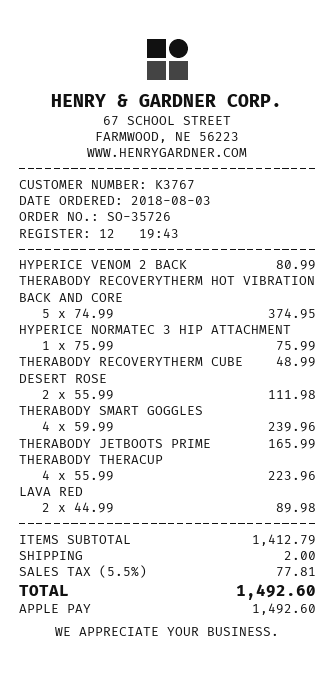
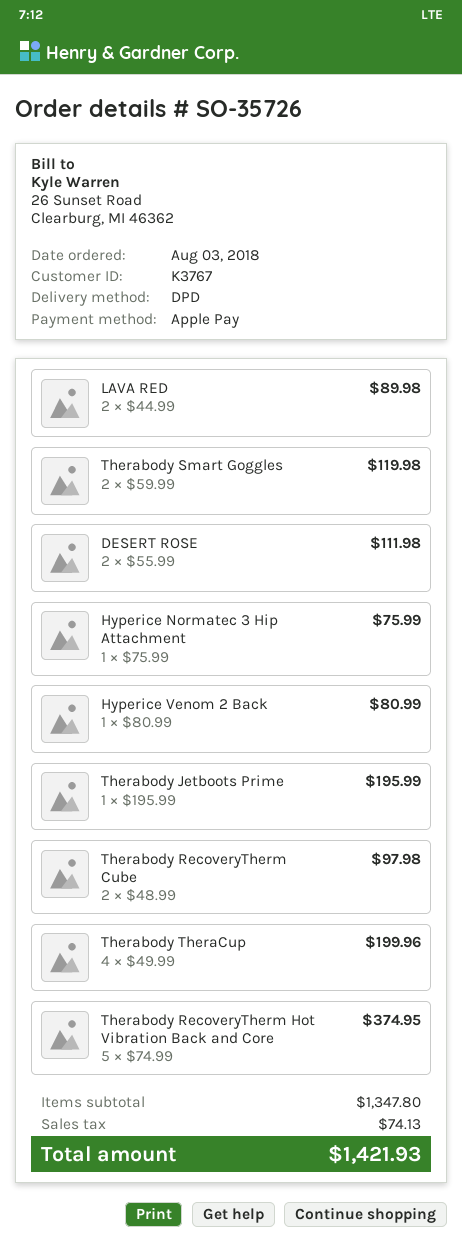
THERABODY RECOVERYTHERM CUBE: 1 x 48.99 = 48.99 -> 2 x 48.99 = 97.98
THERABODY SMART GOGGLES: 4 x 59.99 = 239.96 -> 2 x 59.99 = 119.98
THERABODY JETBOOTS PRIME: 1 x 165.99 = 165.99 -> 1 x 195.99 = 195.99
THERABODY THERACUP: 4 x 55.99 = 223.96 -> 4 x 49.99 = 199.96
subtotal: 1412.79 -> 1347.80
shipping: 2.00 -> none
tax: 77.81 -> 74.13
total: 1492.60 -> 1421.93

